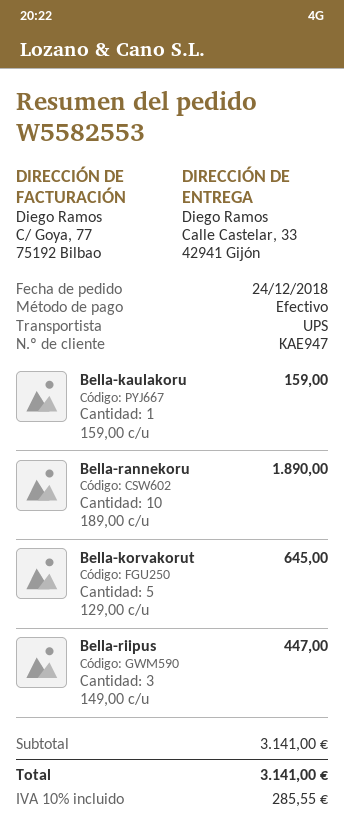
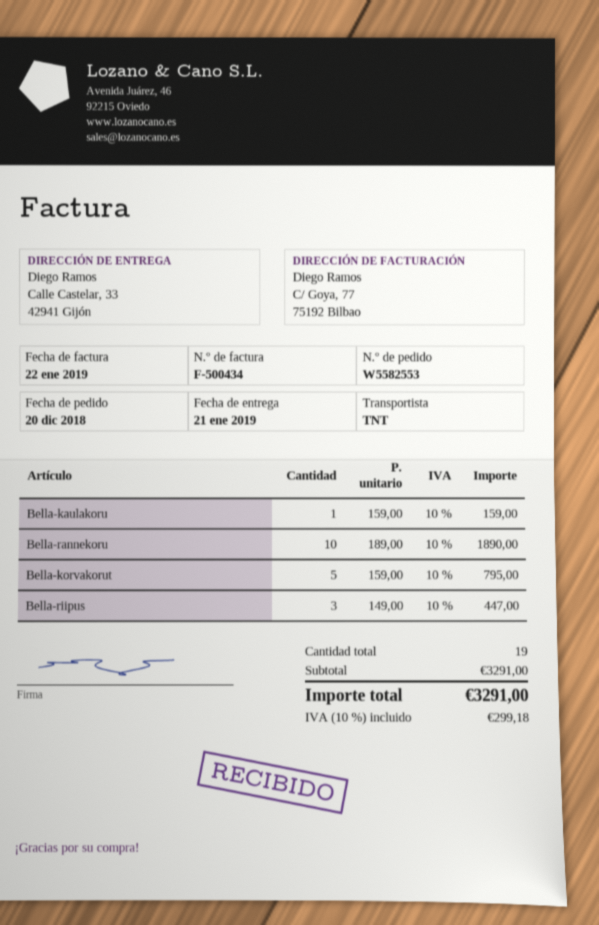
order date: 2018-12-24 -> 2018-12-20
shipping method: UPS -> TNT
Bella-korvakorut: 5 x 129.00 = 645.00 -> 5 x 159.00 = 795.00
subtotal: 3141.00 -> 3291.00
tax: 10% = 285.55 -> 10% = 299.18
total: 3141.00 -> 3291.00

